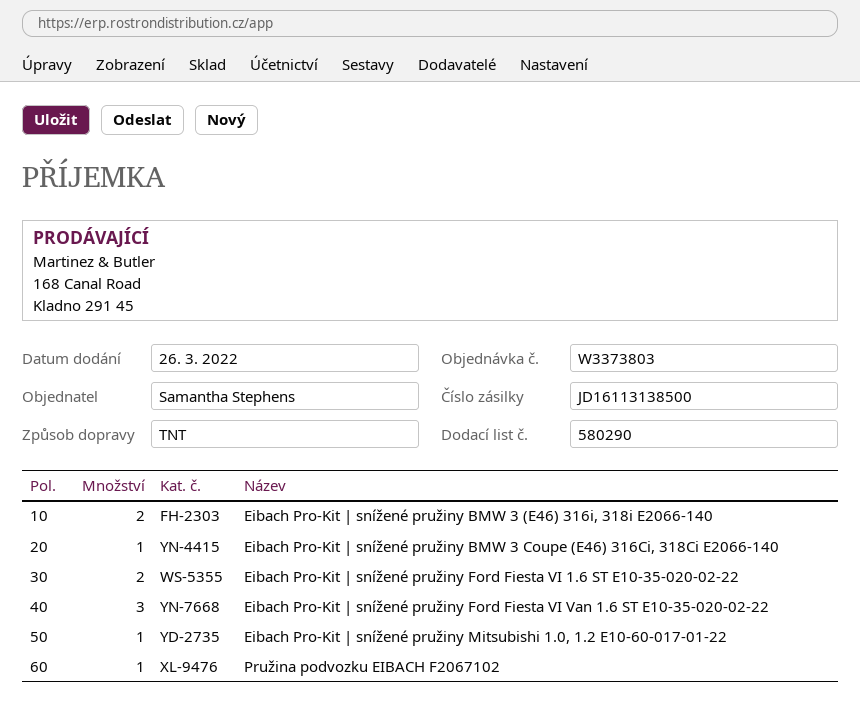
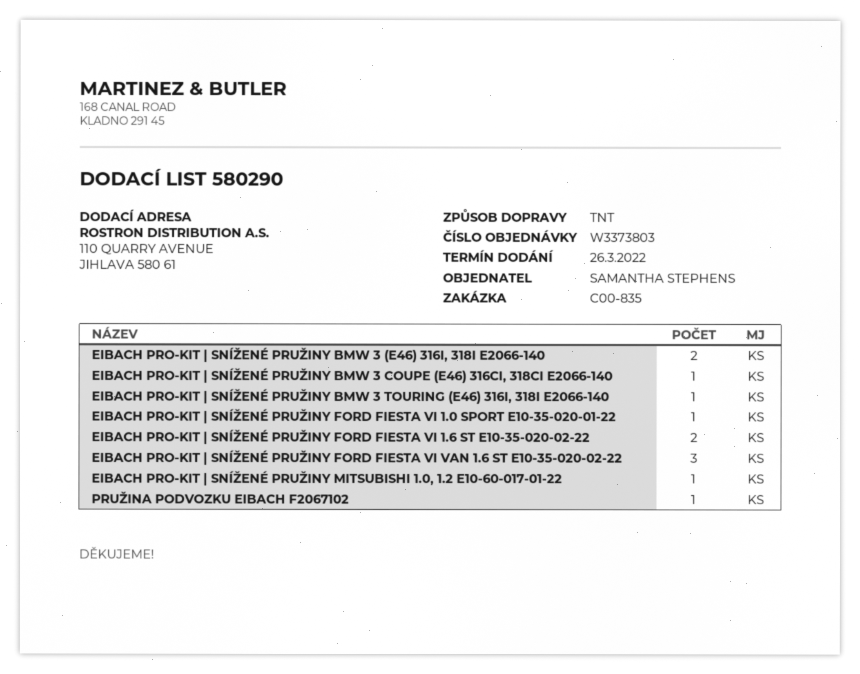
EIBACH PRO-KIT | SNÍŽENÉ PRUŽINY BMW 3 TOURING (E46) 316I, 318I E2066-140: none -> 1
EIBACH PRO-KIT | SNÍŽENÉ PRUŽINY FORD FIESTA VI 1.0 SPORT E10-35-020-01-22: none -> 1

